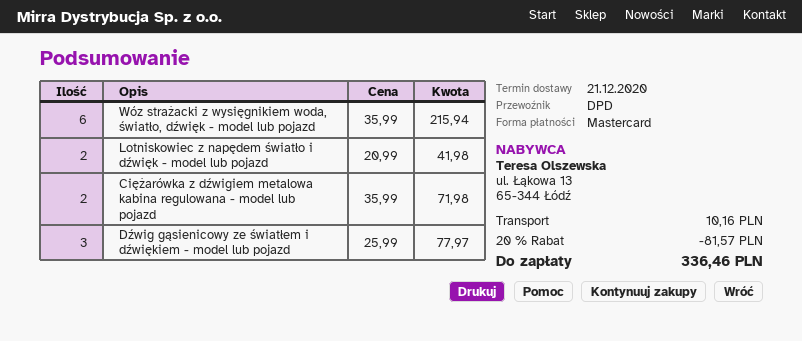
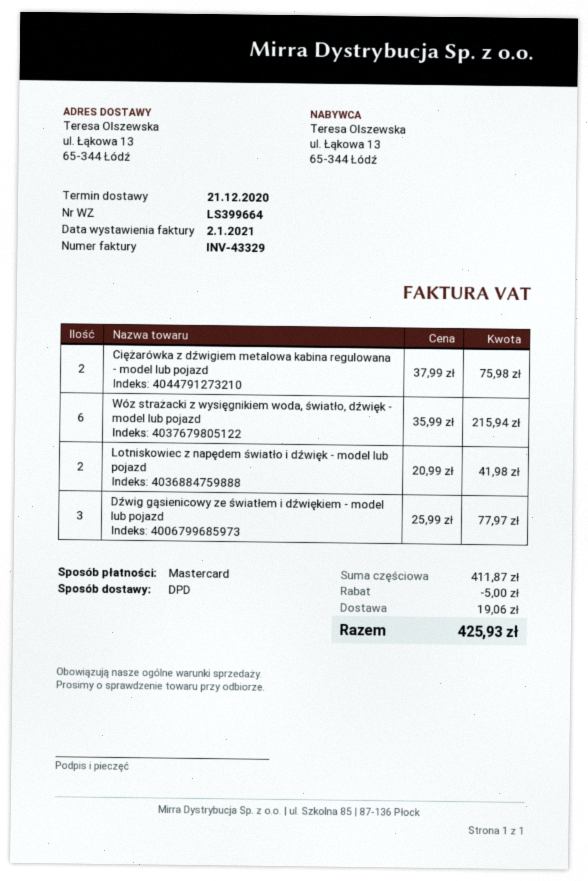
Ciężarówka z dźwigiem metalowa kabina regulowana - model lub pojazd: 2 x 35.99 = 71.98 -> 2 x 37.99 = 75.98
discount: 81.57 -> 5.00
shipping: 10.16 -> 19.06
total: 336.46 -> 425.93

